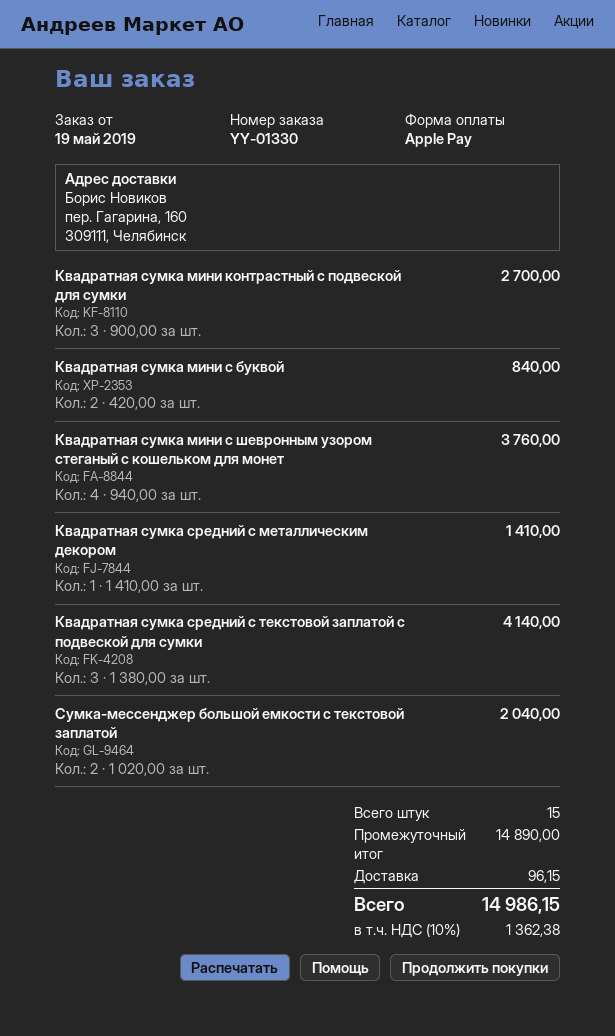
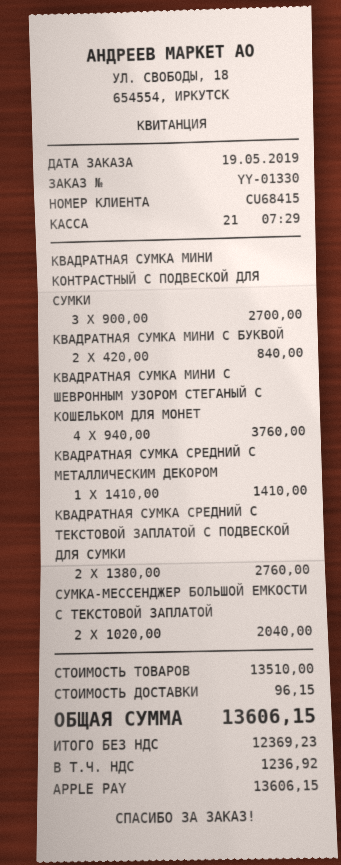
Квадратная сумка средний с текстовой заплатой с подвеской для сумки: 3 x 1380.00 = 4140.00 -> 2 x 1380.00 = 2760.00
subtotal: 14890.00 -> 13510.00
tax: 1362.38 -> 1236.92
total: 14986.15 -> 13606.15

